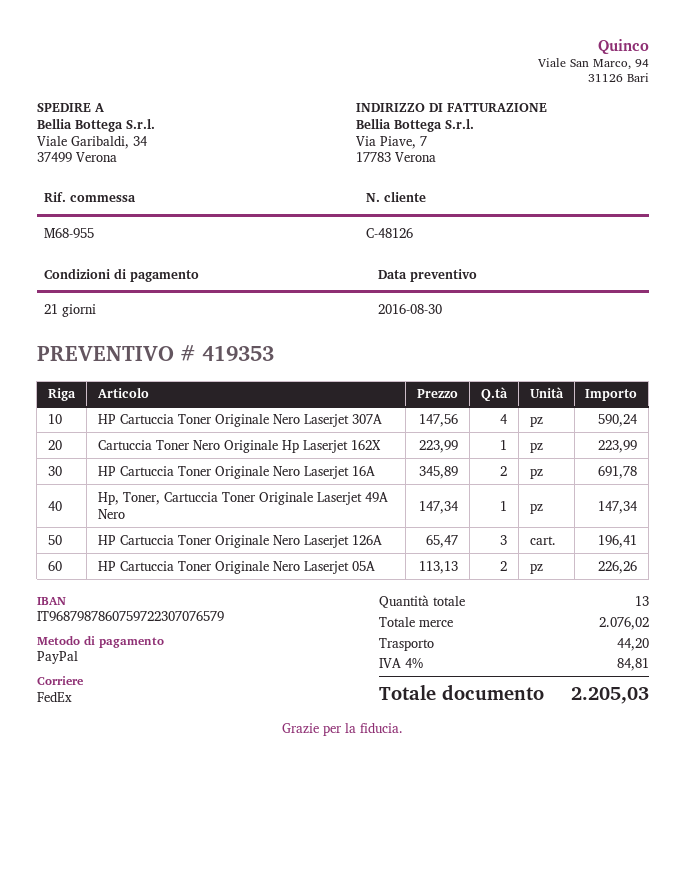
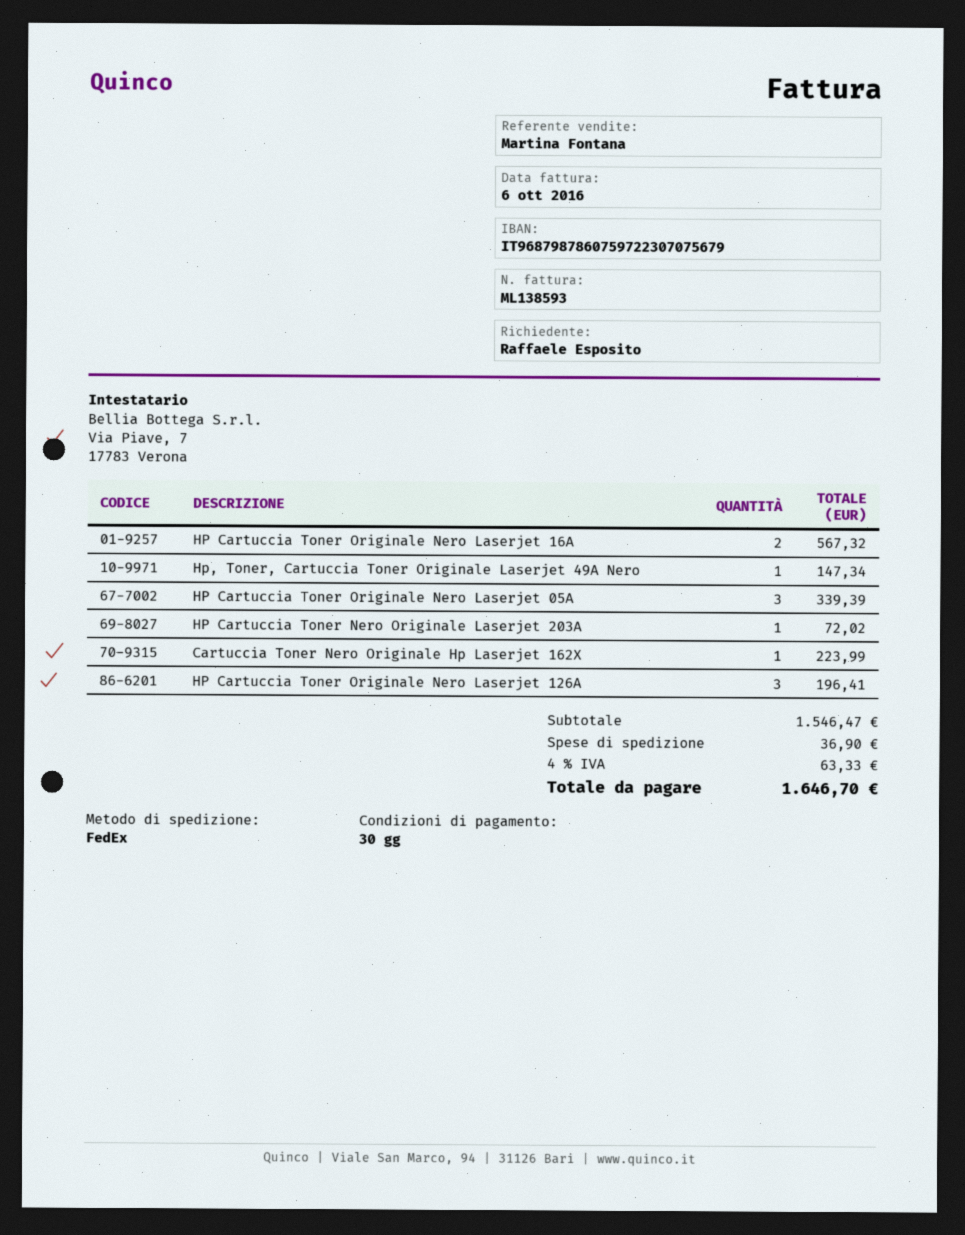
payment terms: 21 days -> 30 days
bank account: IT9687987860759722307076579 -> IT9687987860759722307075679
HP Cartuccia Toner Originale Nero Laserjet 307A: 4 for 590.24 -> none
HP Cartuccia Toner Originale Nero Laserjet 16A: 2 for 691.78 -> 2 for 567.32
HP Cartuccia Toner Originale Nero Laserjet 05A: 2 for 226.26 -> 3 for 339.39
HP Cartuccia Toner Nero Originale Laserjet 203A: none -> 1 for 72.02
subtotal: 2076.02 -> 1546.47
shipping: 44.20 -> 36.90
tax: 4% = 84.81 -> 4% = 63.33
total: 2205.03 -> 1646.70

